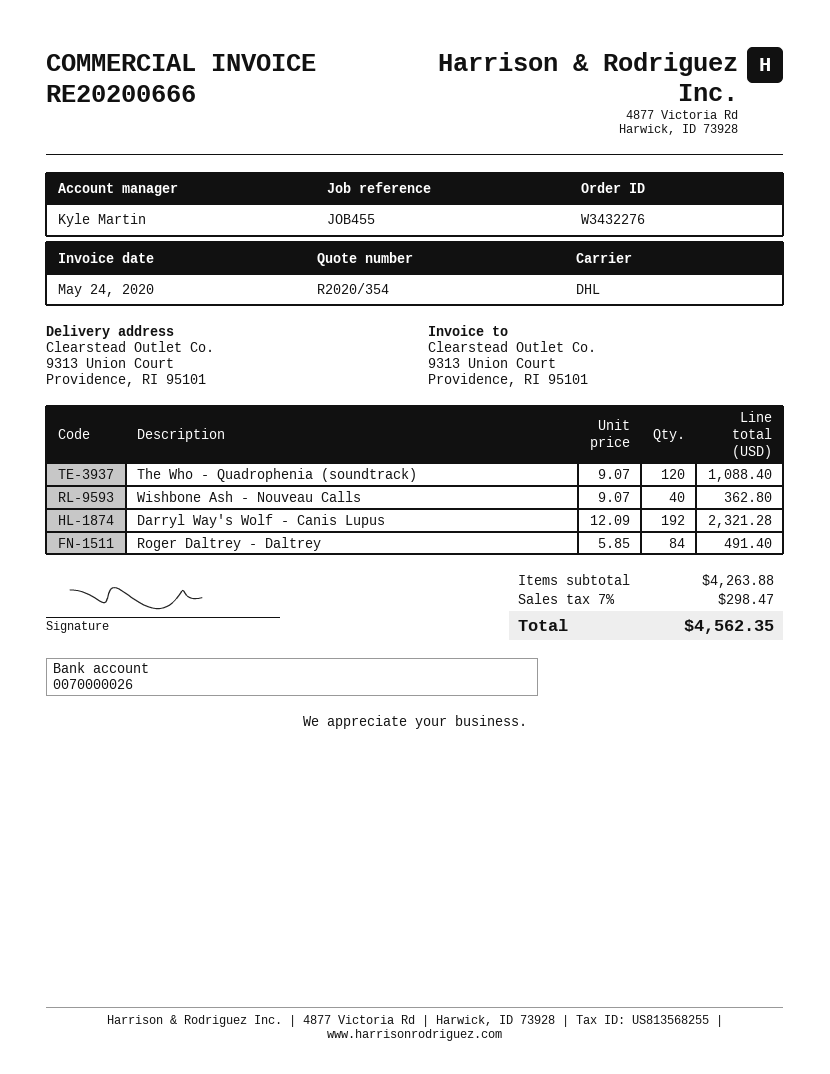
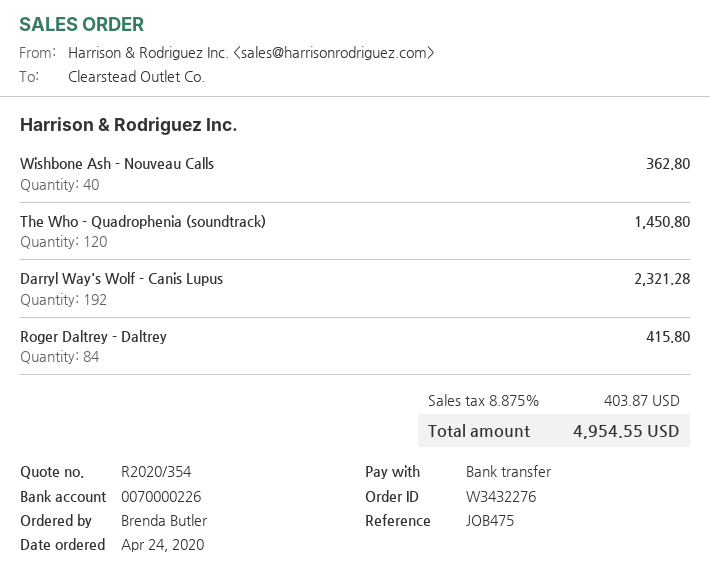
reference: JOB455 -> JOB475
bank account: 0070000026 -> 0070000226
The Who - Quadrophenia (soundtrack): 120 for 1088.40 -> 120 for 1450.80
Roger Daltrey - Daltrey: 84 for 491.40 -> 84 for 415.80
tax: 7% = 298.47 -> 8.875% = 403.87
total: 4562.35 -> 4954.55

